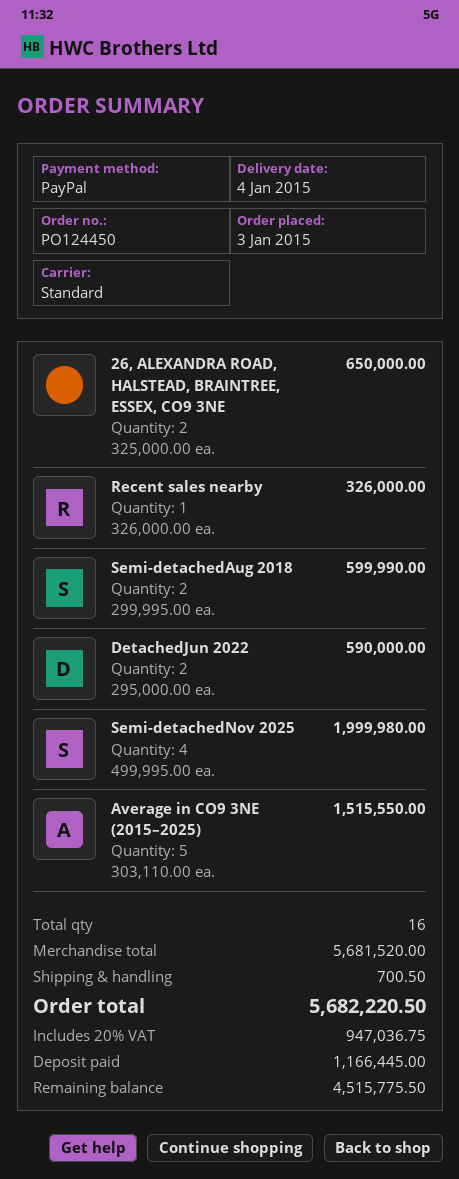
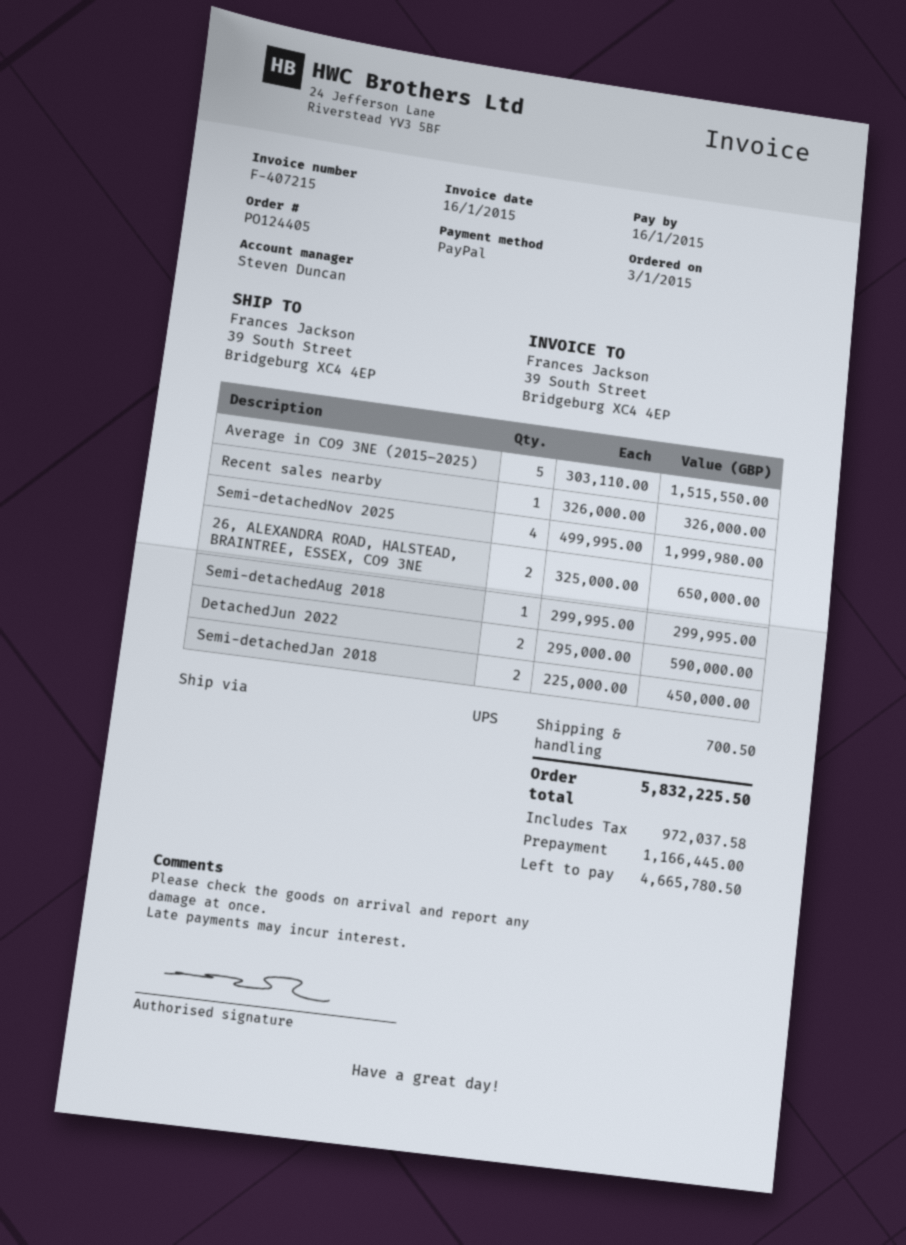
order number: PO124450 -> PO124405
shipping method: standard -> UPS
Semi-detachedAug 2018: 2 x 299995.00 = 599990.00 -> 1 x 299995.00 = 299995.00
Semi-detachedJan 2018: none -> 2 x 225000.00 = 450000.00
tax: 947036.75 -> 972037.58
total: 5682220.50 -> 5832225.50
balance: 4515775.50 -> 4665780.50

